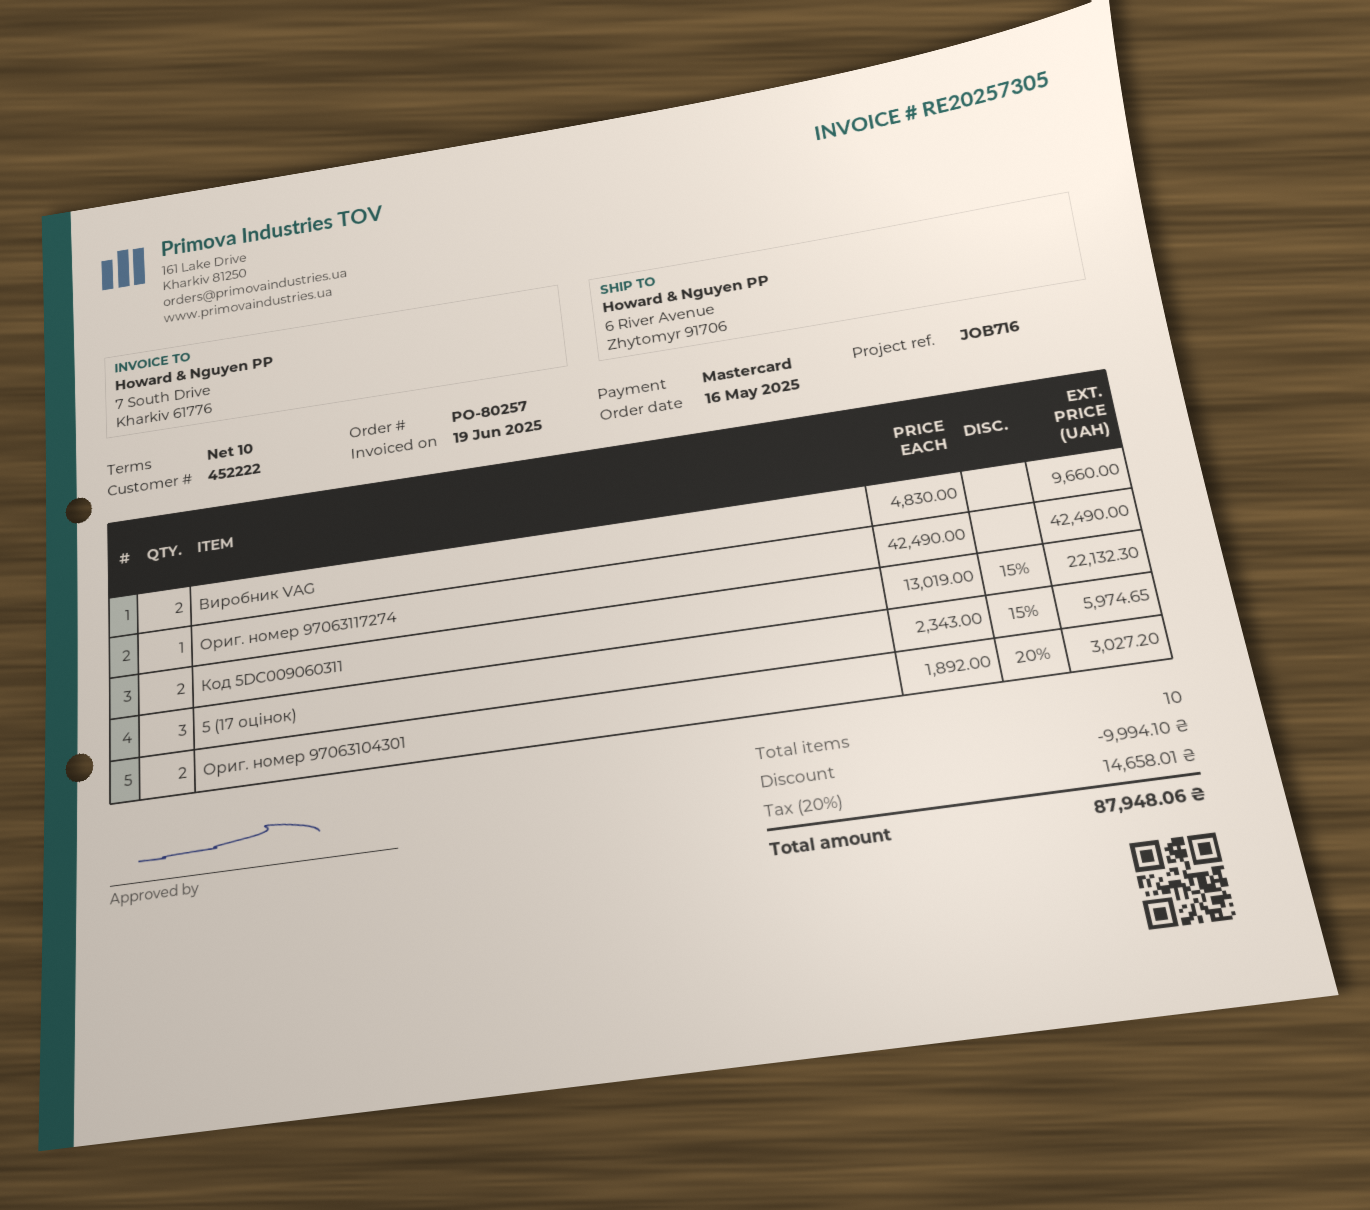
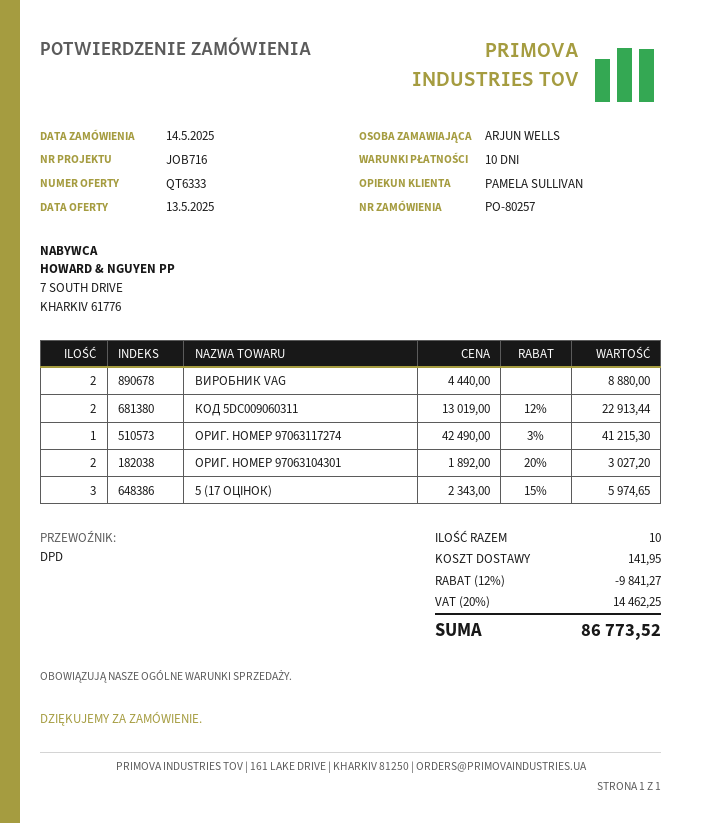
order date: 2025-05-16 -> 2025-05-14
Виробник VAG: 2 x 4830.00 = 9660.00 -> 2 x 4440.00 = 8880.00
Ориг. номер 97063117274: 1 x 42490.00 = 42490.00 -> 1 x 42490.00 - 3% = 41215.30
Код 5DC009060311: 2 x 13019.00 - 15% = 22132.30 -> 2 x 13019.00 - 12% = 22913.44
discount: 9994.10 -> 9841.27
shipping: none -> 141.95
tax: 20% = 14658.01 -> 20% = 14462.25
total: 87948.06 -> 86773.52

